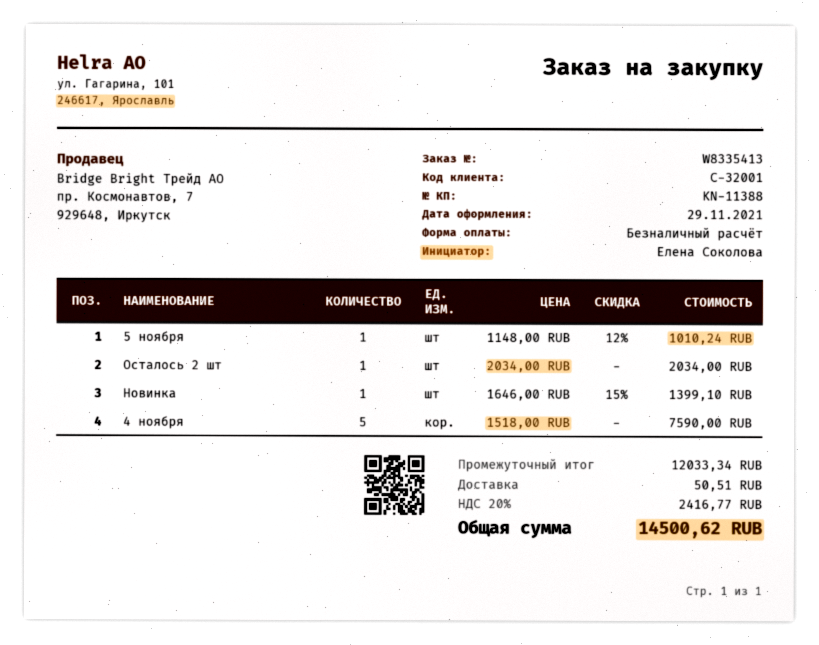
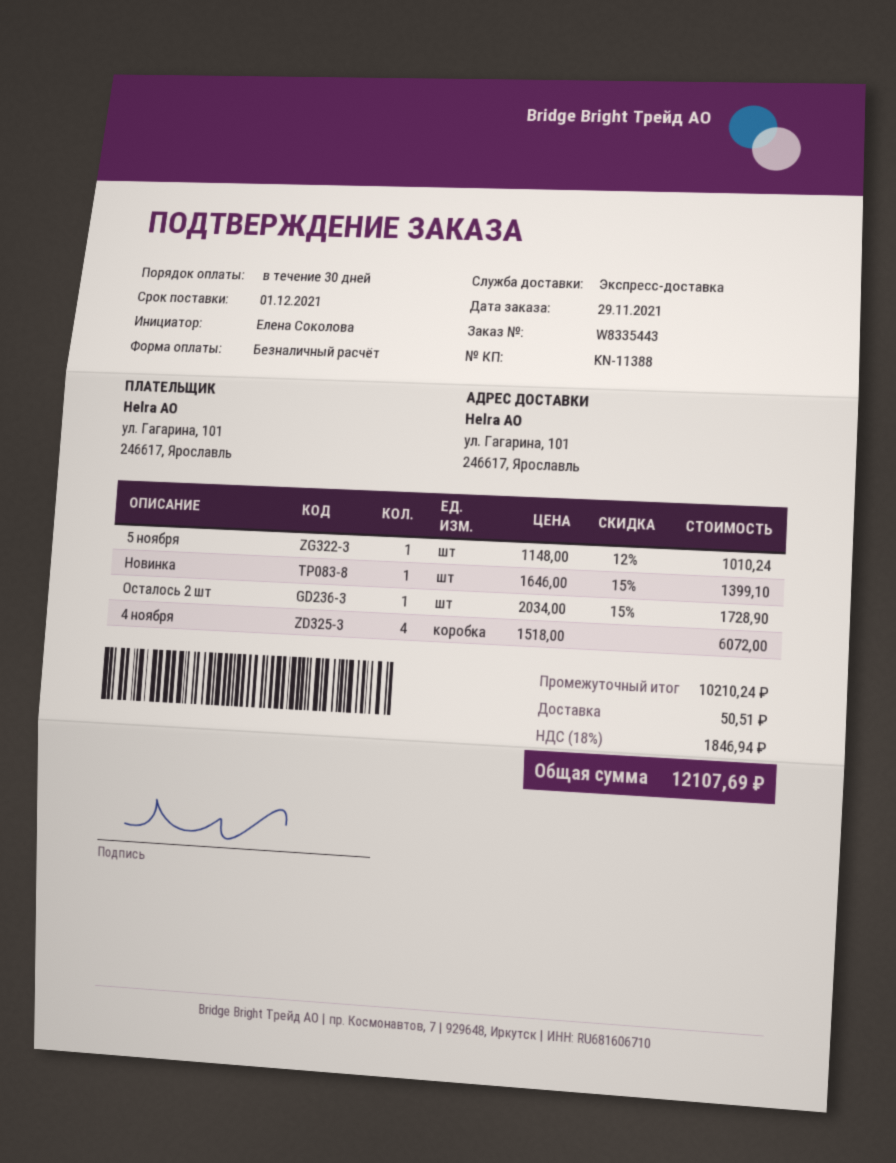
order number: W8335413 -> W8335443
Осталось 2 шт: 1 x 2034.00 = 2034.00 -> 1 x 2034.00 - 15% = 1728.90
4 ноября: 5 x 1518.00 = 7590.00 -> 4 x 1518.00 = 6072.00
subtotal: 12033.34 -> 10210.24
tax: 20% = 2416.77 -> 18% = 1846.94
total: 14500.62 -> 12107.69

